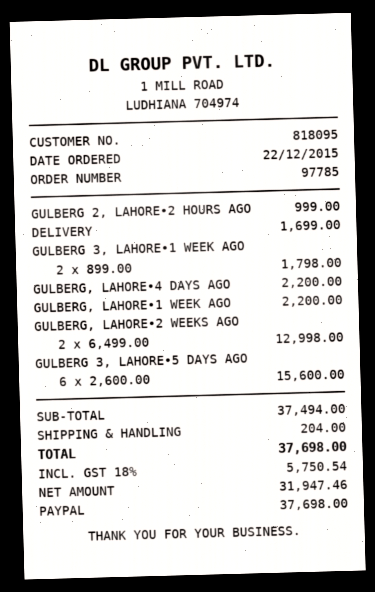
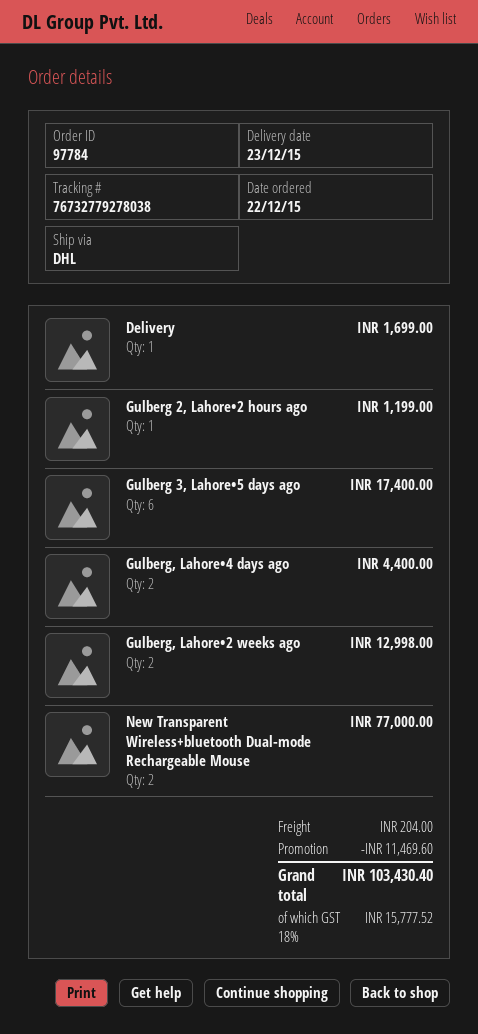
order number: 97785 -> 97784
GULBERG 2, LAHORE•2 HOURS AGO: 1 for 999.00 -> 1 for 1199.00
GULBERG 3, LAHORE•1 WEEK AGO: 2 for 1798.00 -> none
GULBERG, LAHORE•4 DAYS AGO: 1 for 2200.00 -> 2 for 4400.00
GULBERG, LAHORE•1 WEEK AGO: 1 for 2200.00 -> none
GULBERG 3, LAHORE•5 DAYS AGO: 6 for 15600.00 -> 6 for 17400.00
New Transparent Wireless+bluetooth Dual-mode Rechargeable Mouse: none -> 2 for 77000.00
discount: none -> 11469.60
tax: 18% = 5750.54 -> 18% = 15777.52
total: 37698.00 -> 103430.40

